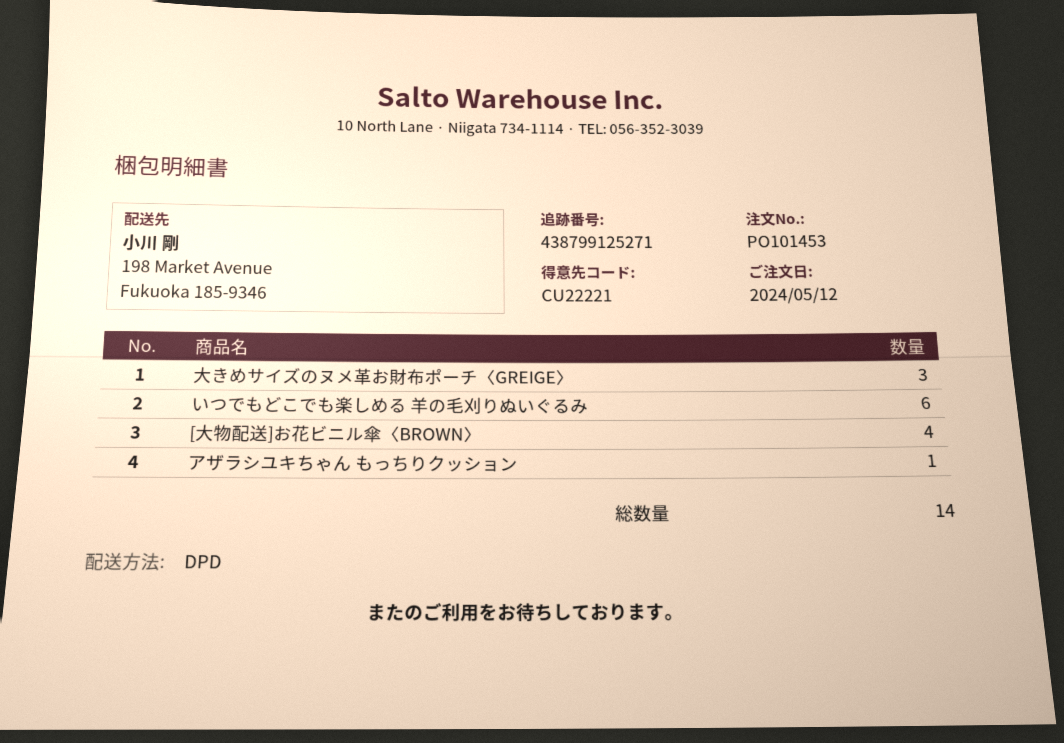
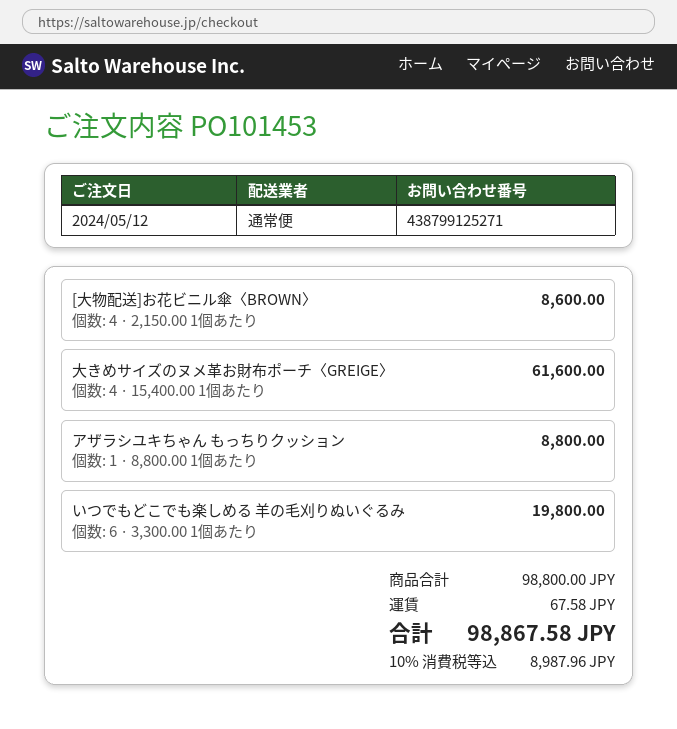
shipping method: DPD -> standard
大きめサイズのヌメ革お財布ポーチ〈GREIGE〉: 3 -> 4

